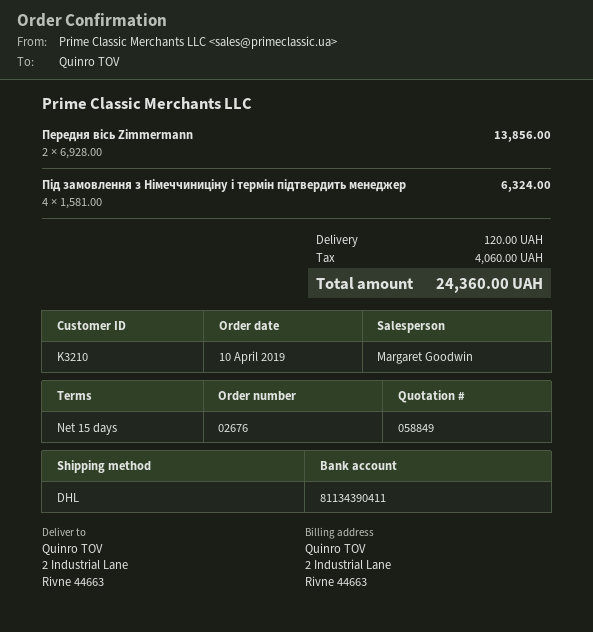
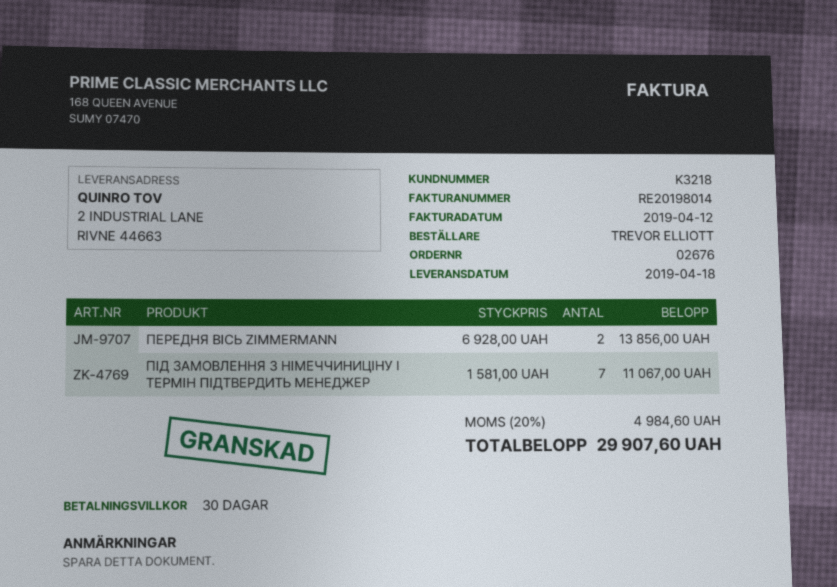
payment terms: 15 days -> 30 days
customer number: K3210 -> K3218
Під замовлення з Німеччиниціну і термін підтвердить менеджер: 4 x 1581.00 = 6324.00 -> 7 x 1581.00 = 11067.00
shipping: 120.00 -> none
tax: 4060.00 -> 4984.60
total: 24360.00 -> 29907.60

